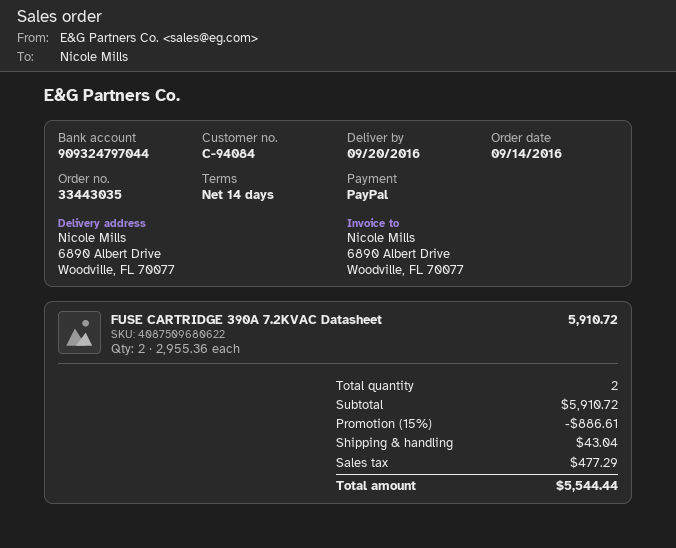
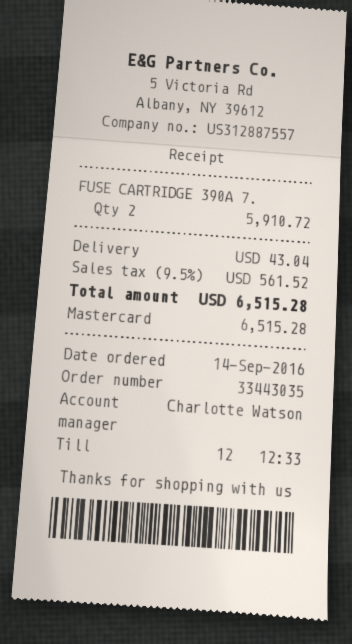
payment method: PayPal -> Mastercard
discount: 15% = 886.61 -> none
tax: 477.29 -> 561.52
total: 5544.44 -> 6515.28

